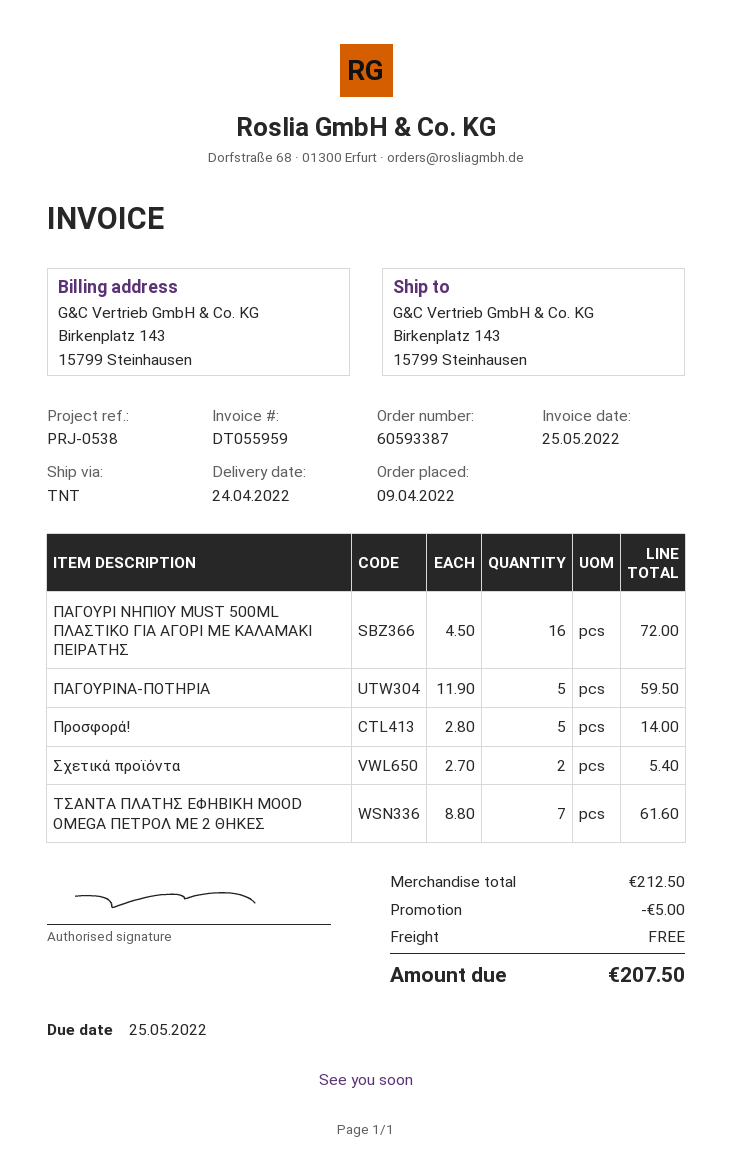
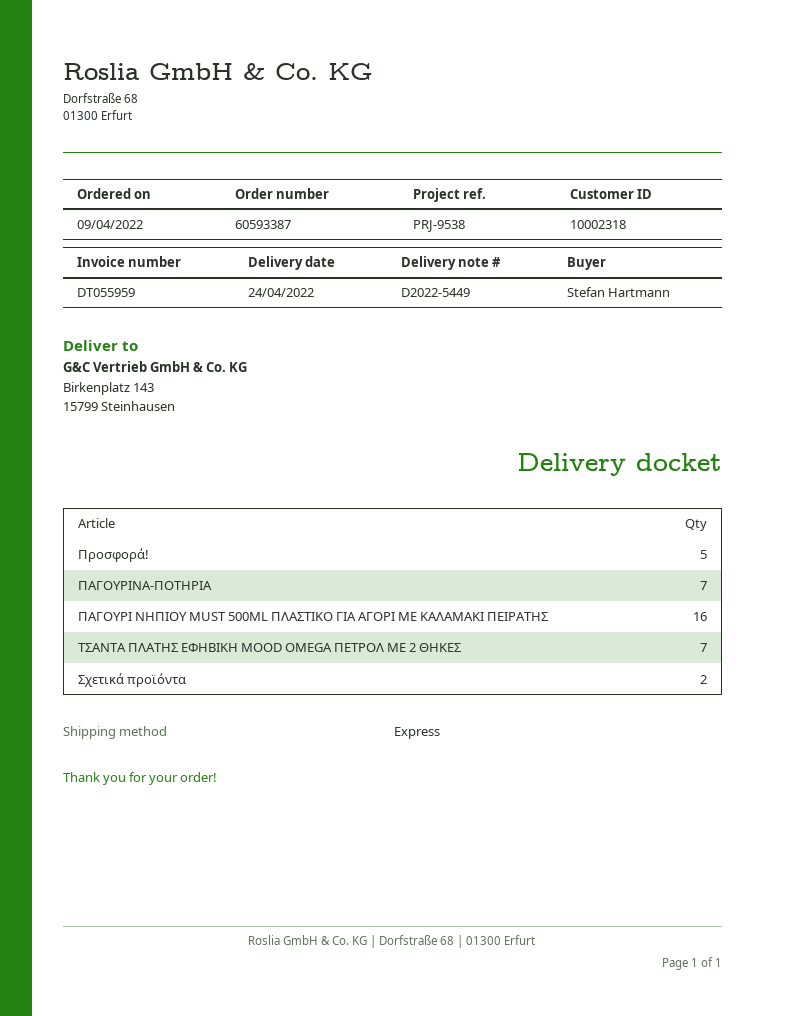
reference: PRJ-0538 -> PRJ-9538
shipping method: TNT -> express
ΠΑΓΟΥΡΙΝΑ-ΠΟΤΗΡΙΑ: 5 -> 7

